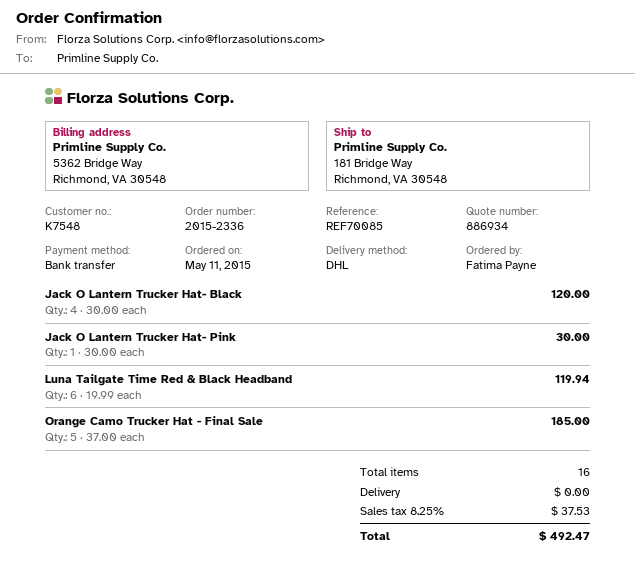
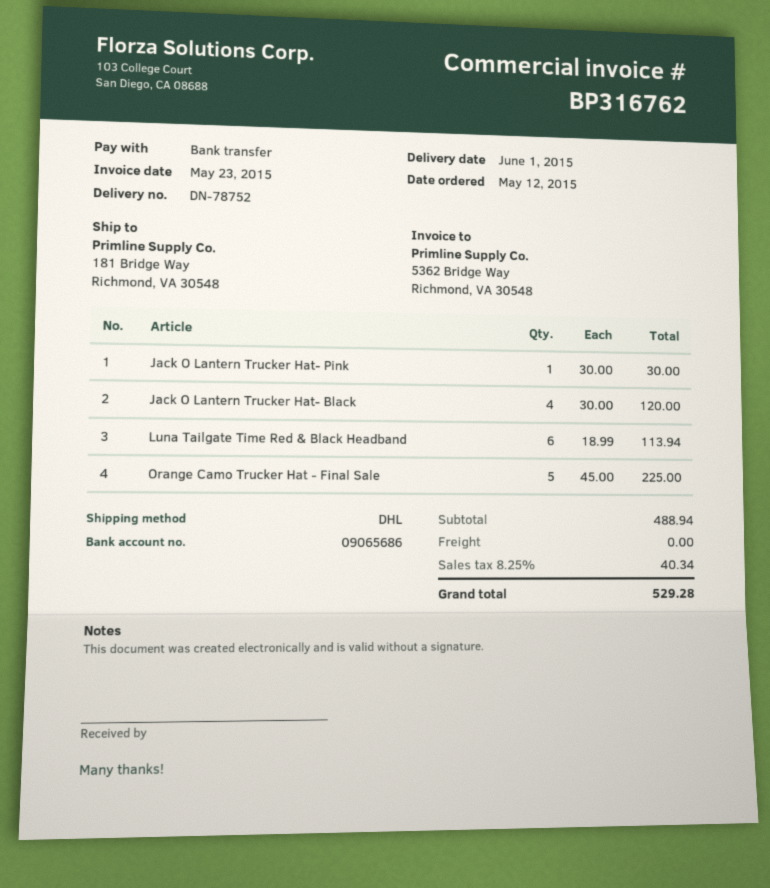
order date: 2015-05-11 -> 2015-05-12
Luna Tailgate Time Red & Black Headband: 6 x 19.99 = 119.94 -> 6 x 18.99 = 113.94
Orange Camo Trucker Hat - Final Sale: 5 x 37.00 = 185.00 -> 5 x 45.00 = 225.00
tax: 8.25% = 37.53 -> 8.25% = 40.34
total: 492.47 -> 529.28

